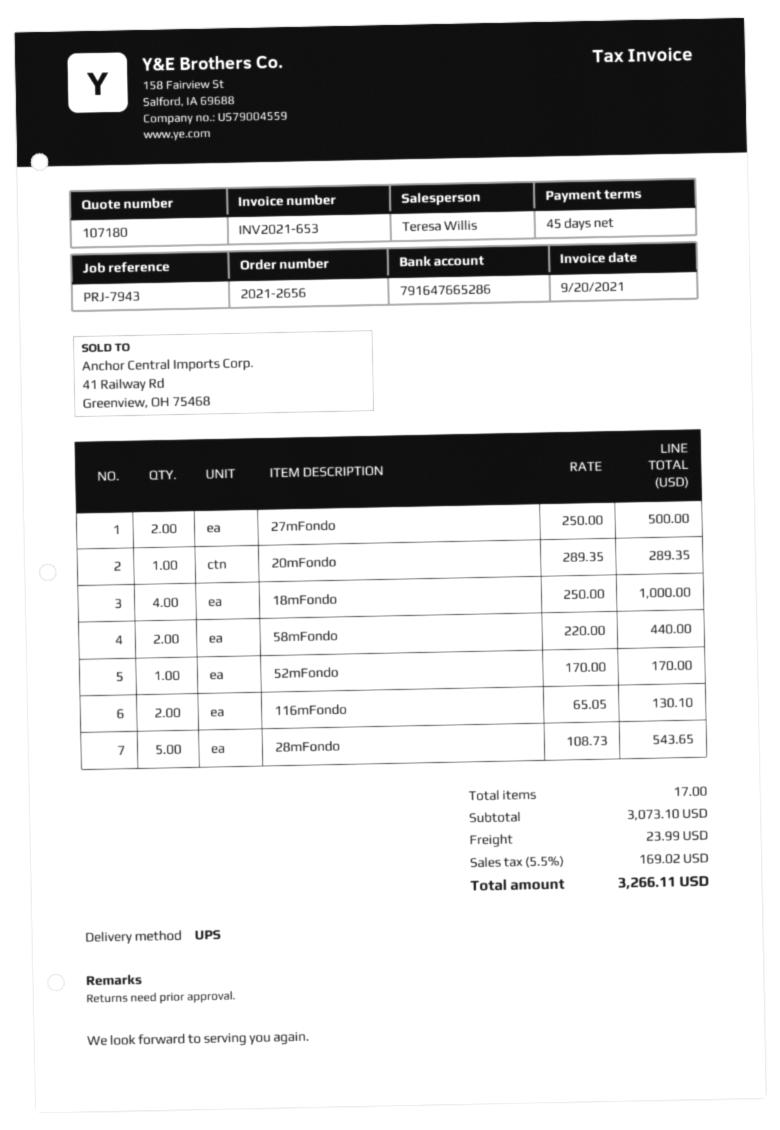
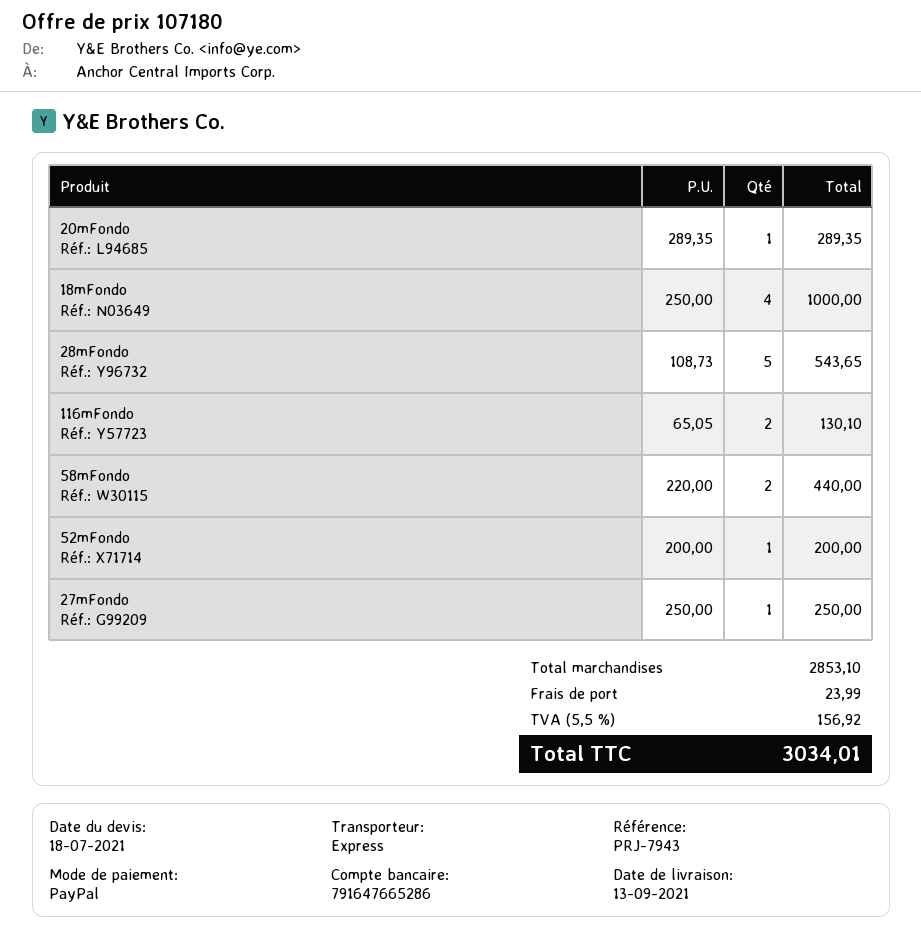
shipping method: UPS -> express
27mFondo: 2 x 250.00 = 500.00 -> 1 x 250.00 = 250.00
52mFondo: 1 x 170.00 = 170.00 -> 1 x 200.00 = 200.00
subtotal: 3073.10 -> 2853.10
tax: 5.5% = 169.02 -> 5.5% = 156.92
total: 3266.11 -> 3034.01

